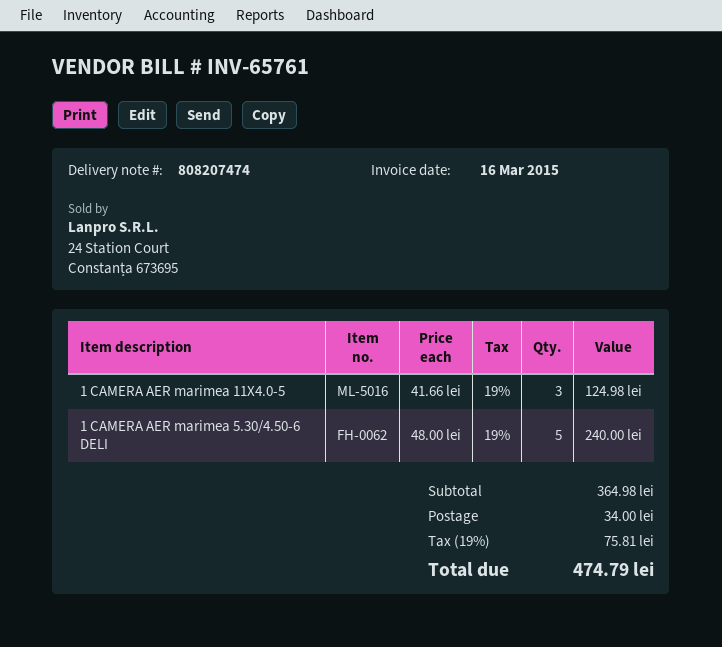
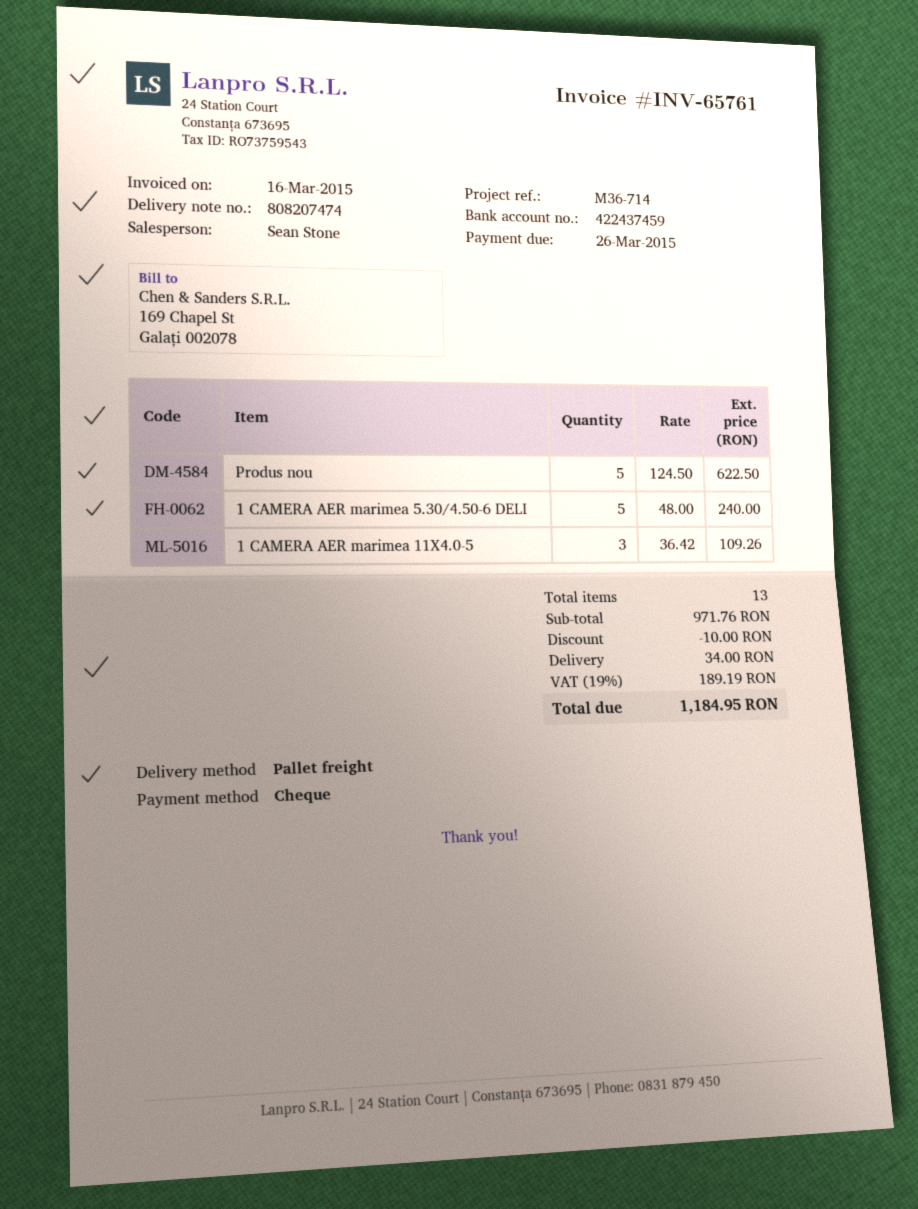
1 CAMERA AER marimea 11X4.0-5: 3 x 41.66 = 124.98 -> 3 x 36.42 = 109.26
Produs nou: none -> 5 x 124.50 = 622.50
subtotal: 364.98 -> 971.76
discount: none -> 10.00
tax: 19% = 75.81 -> 19% = 189.19
total: 474.79 -> 1184.95

